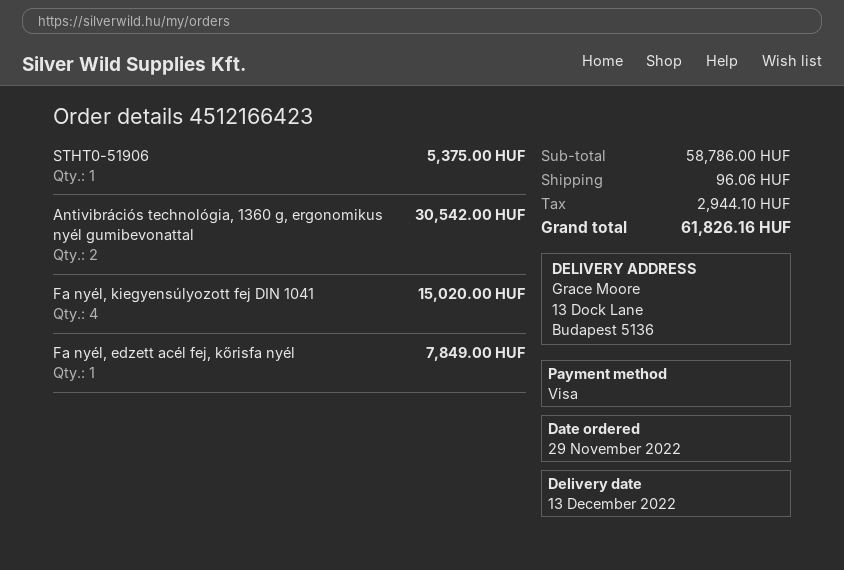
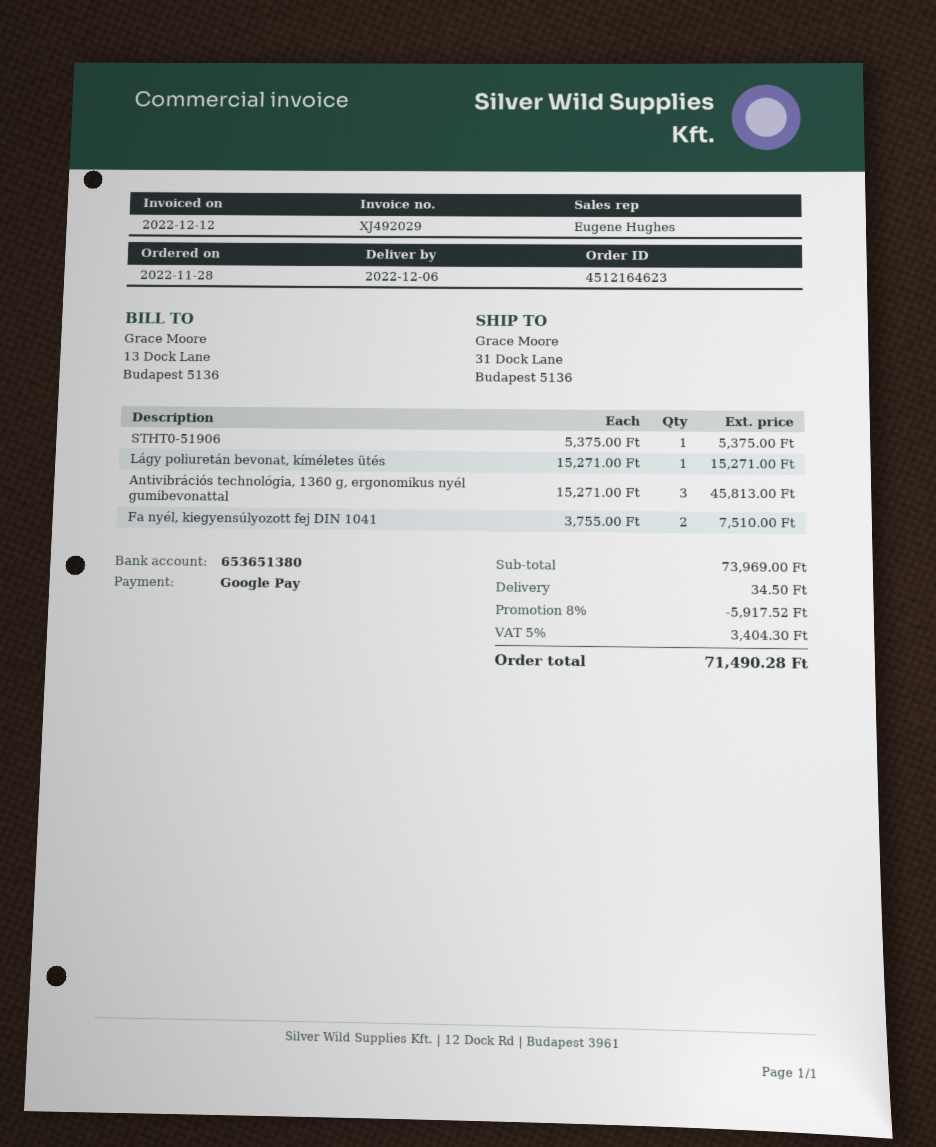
order number: 4512166423 -> 4512164623
order date: 2022-11-29 -> 2022-11-28
delivery date: 2022-12-13 -> 2022-12-06
payment method: Visa -> Google Pay
ship to: 13 Dock Lane, Budapest 5136 -> 31 Dock Lane, Budapest 5136
Antivibrációs technológia, 1360 g, ergonomikus nyél gumibevonattal: 2 for 30542.00 -> 3 for 45813.00
Fa nyél, kiegyensúlyozott fej DIN 1041: 4 for 15020.00 -> 2 for 7510.00
Fa nyél, edzett acél fej, kőrisfa nyél: 1 for 7849.00 -> none
Lágy poliuretán bevonat, kíméletes ütés: none -> 1 for 15271.00
subtotal: 58786.00 -> 73969.00
discount: none -> 8% = 5917.52
shipping: 96.06 -> 34.50
tax: 2944.10 -> 3404.30
total: 61826.16 -> 71490.28

